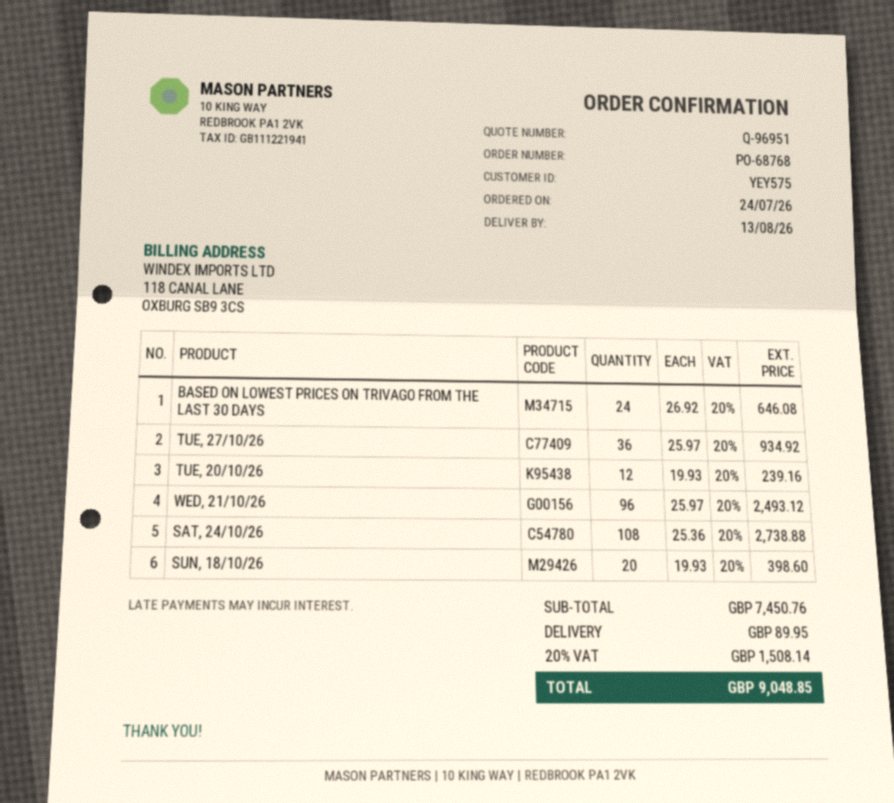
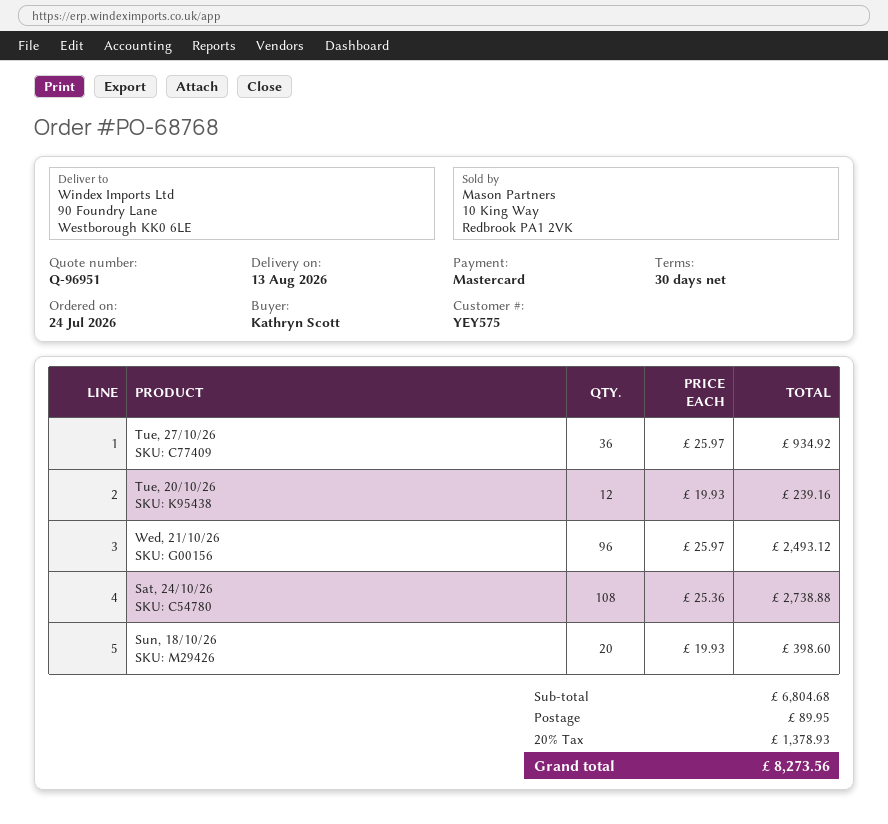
BASED ON LOWEST PRICES ON TRIVAGO FROM THE LAST 30 DAYS: 24 x 26.92 = 646.08 -> none
subtotal: 7450.76 -> 6804.68
tax: 20% = 1508.14 -> 20% = 1378.93
total: 9048.85 -> 8273.56

